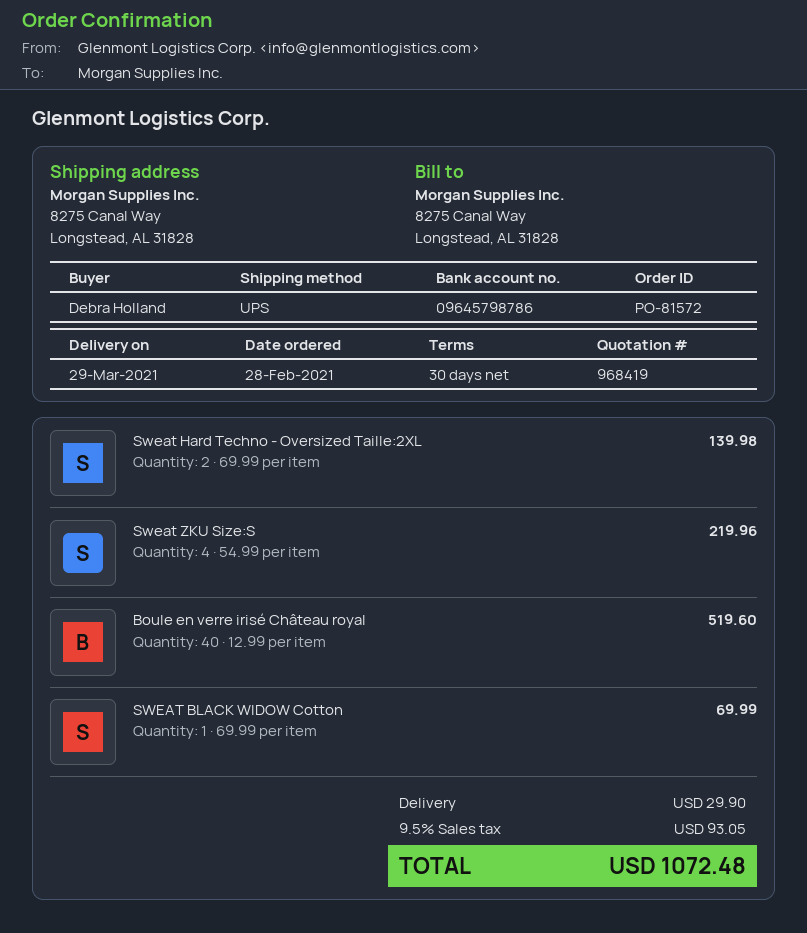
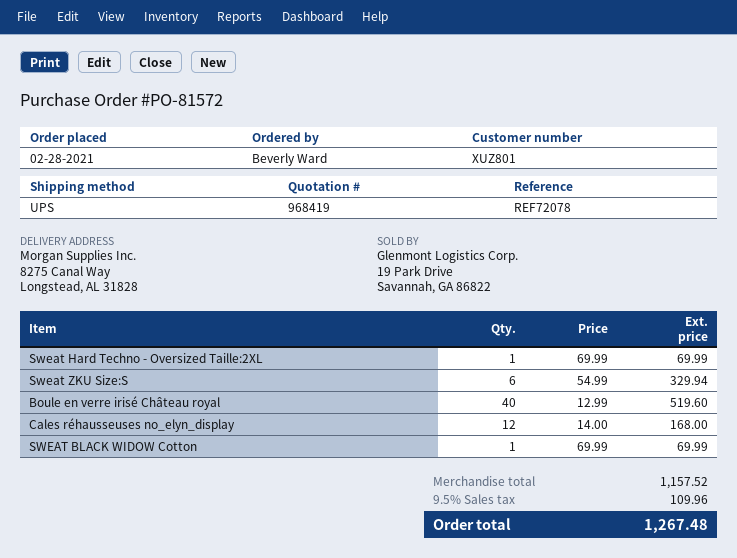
ordered by: Debra Holland -> Beverly Ward
Sweat Hard Techno - Oversized Taille:2XL: 2 x 69.99 = 139.98 -> 1 x 69.99 = 69.99
Sweat ZKU Size:S: 4 x 54.99 = 219.96 -> 6 x 54.99 = 329.94
Cales réhausseuses no_elyn_display: none -> 12 x 14.00 = 168.00
shipping: 29.90 -> none
tax: 9.5% = 93.05 -> 9.5% = 109.96
total: 1072.48 -> 1267.48

